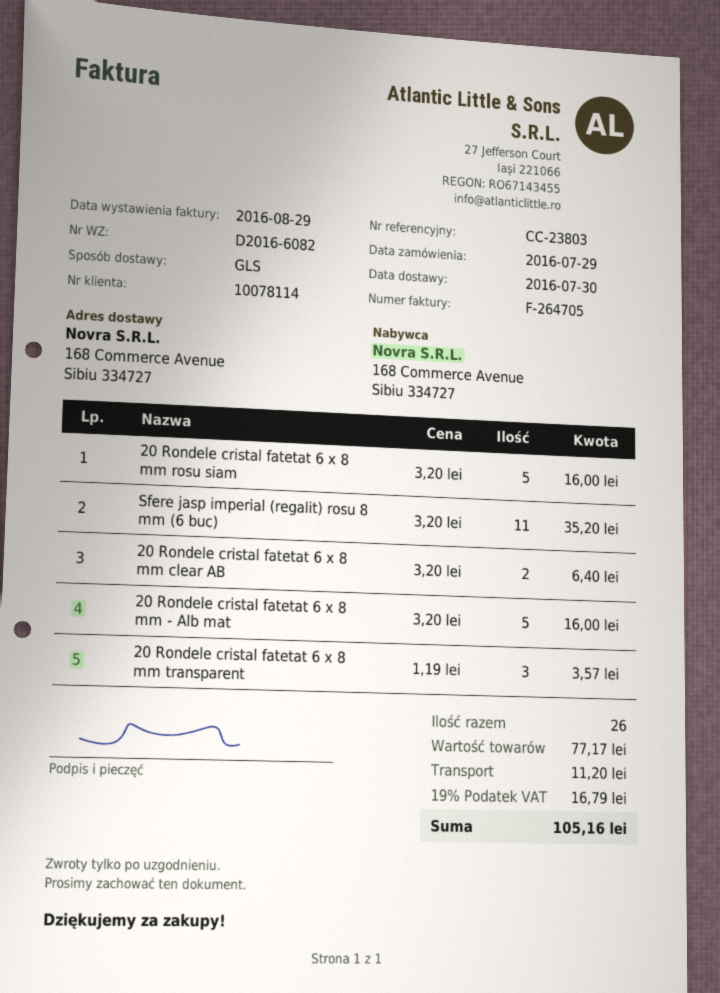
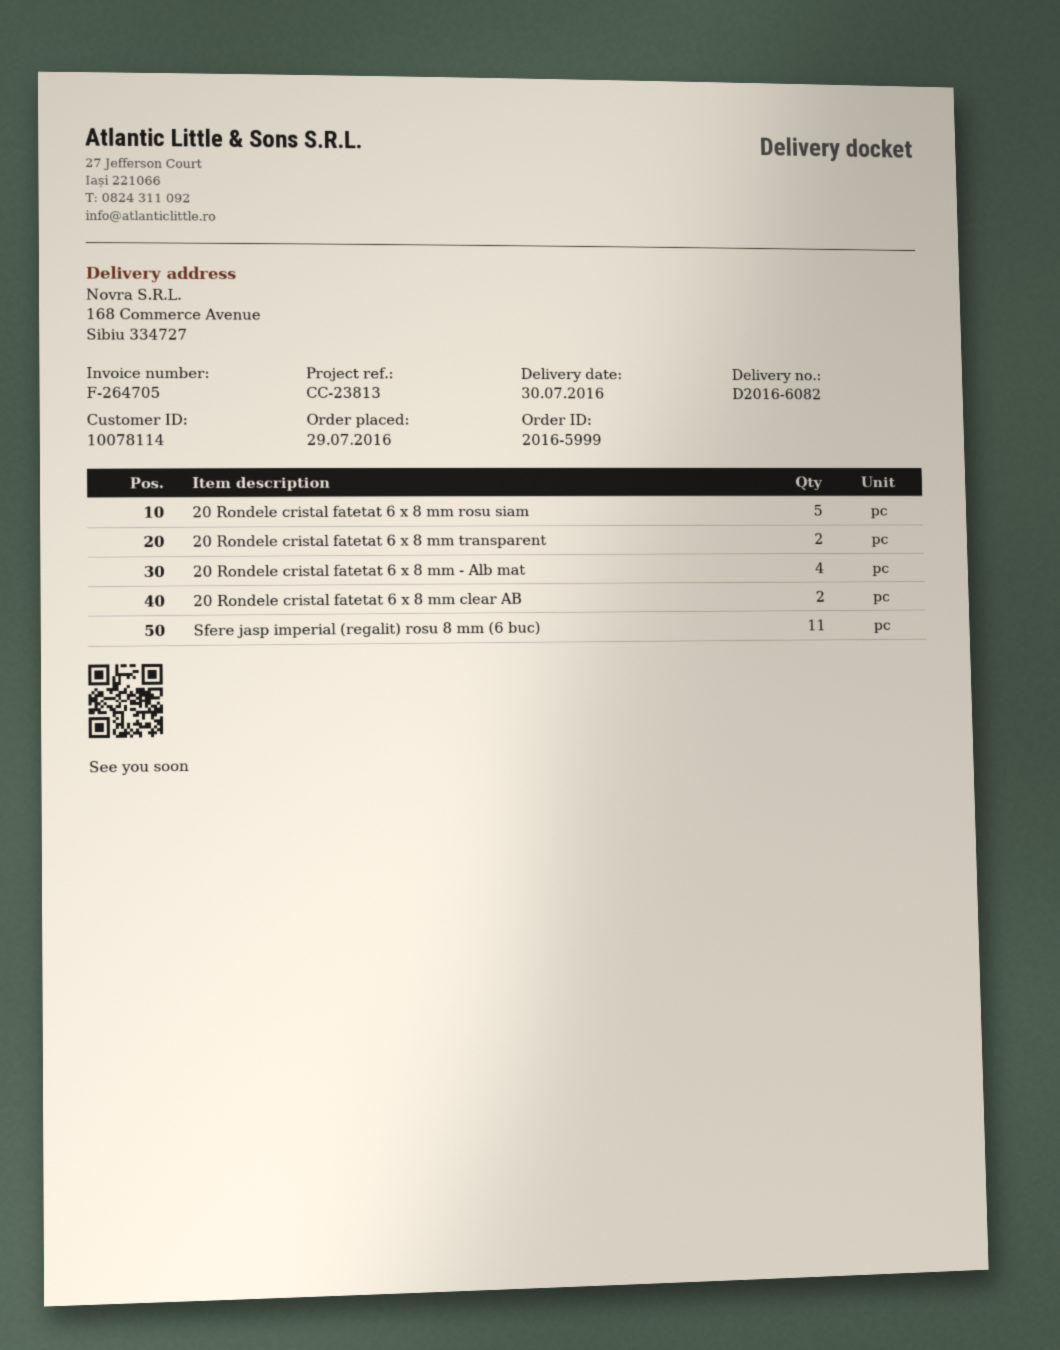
reference: CC-23803 -> CC-23813
20 Rondele cristal fatetat 6 x 8 mm - Alb mat: 5 -> 4
20 Rondele cristal fatetat 6 x 8 mm transparent: 3 -> 2

